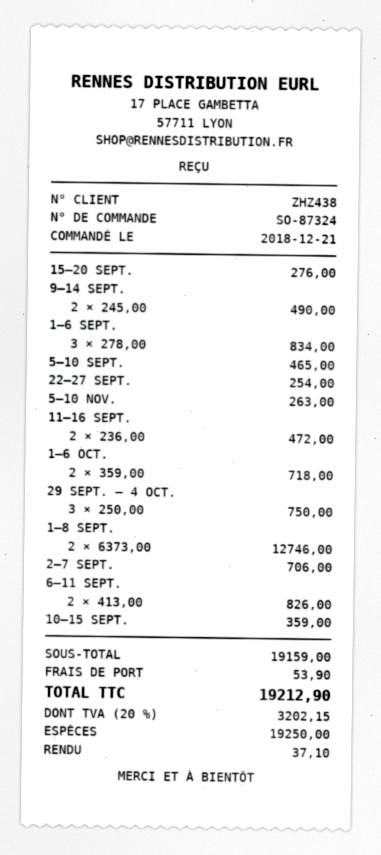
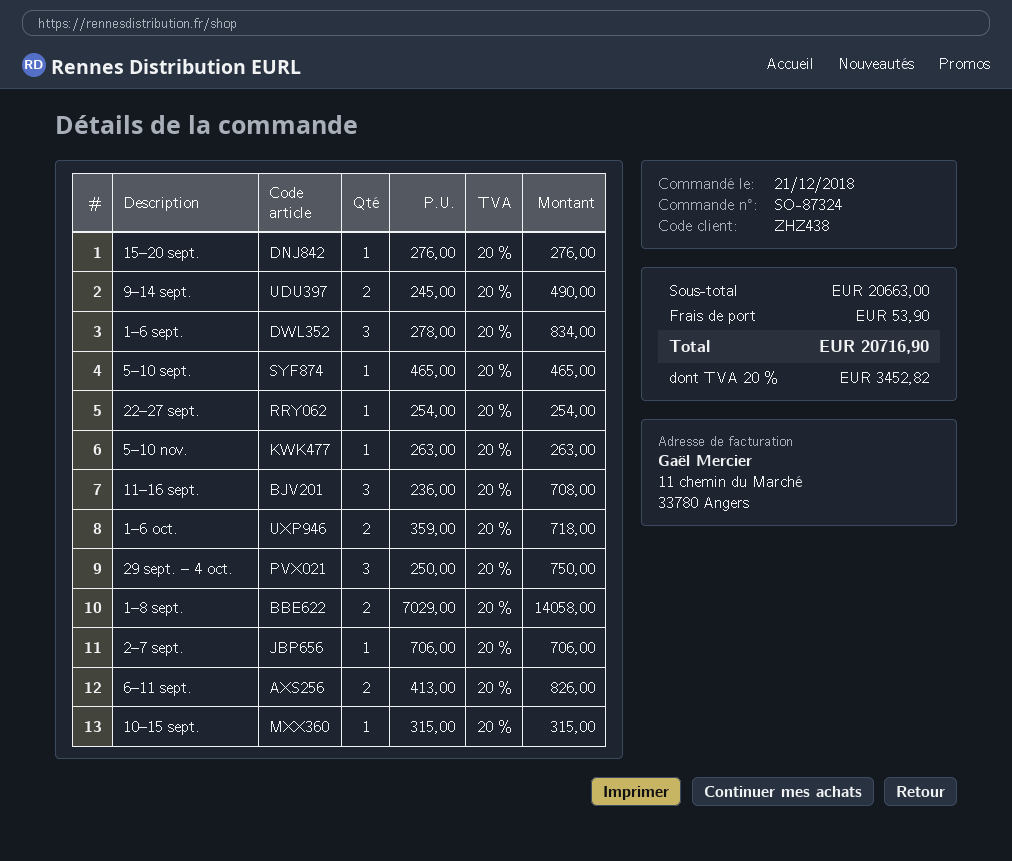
11–16 SEPT.: 2 x 236.00 = 472.00 -> 3 x 236.00 = 708.00
1–8 SEPT.: 2 x 6373.00 = 12746.00 -> 2 x 7029.00 = 14058.00
10–15 SEPT.: 1 x 359.00 = 359.00 -> 1 x 315.00 = 315.00
subtotal: 19159.00 -> 20663.00
tax: 20% = 3202.15 -> 20% = 3452.82
total: 19212.90 -> 20716.90

